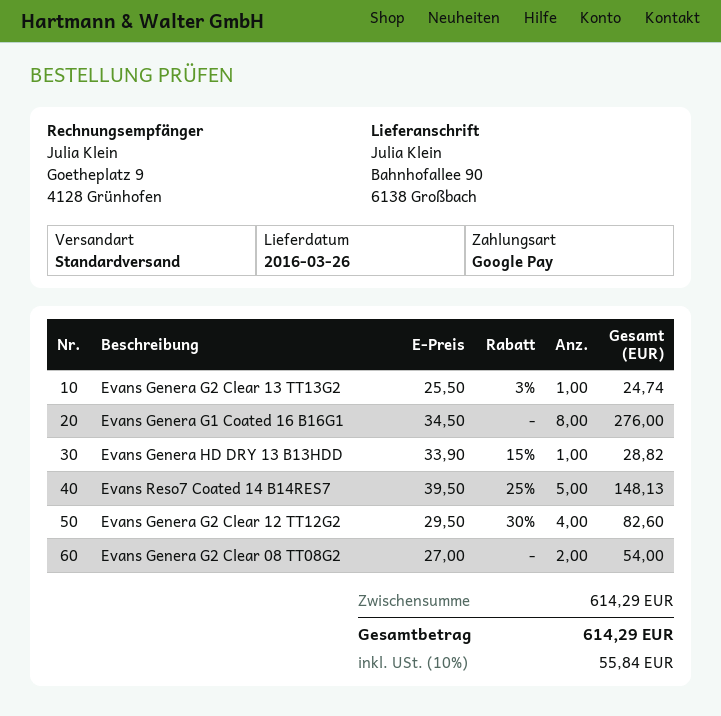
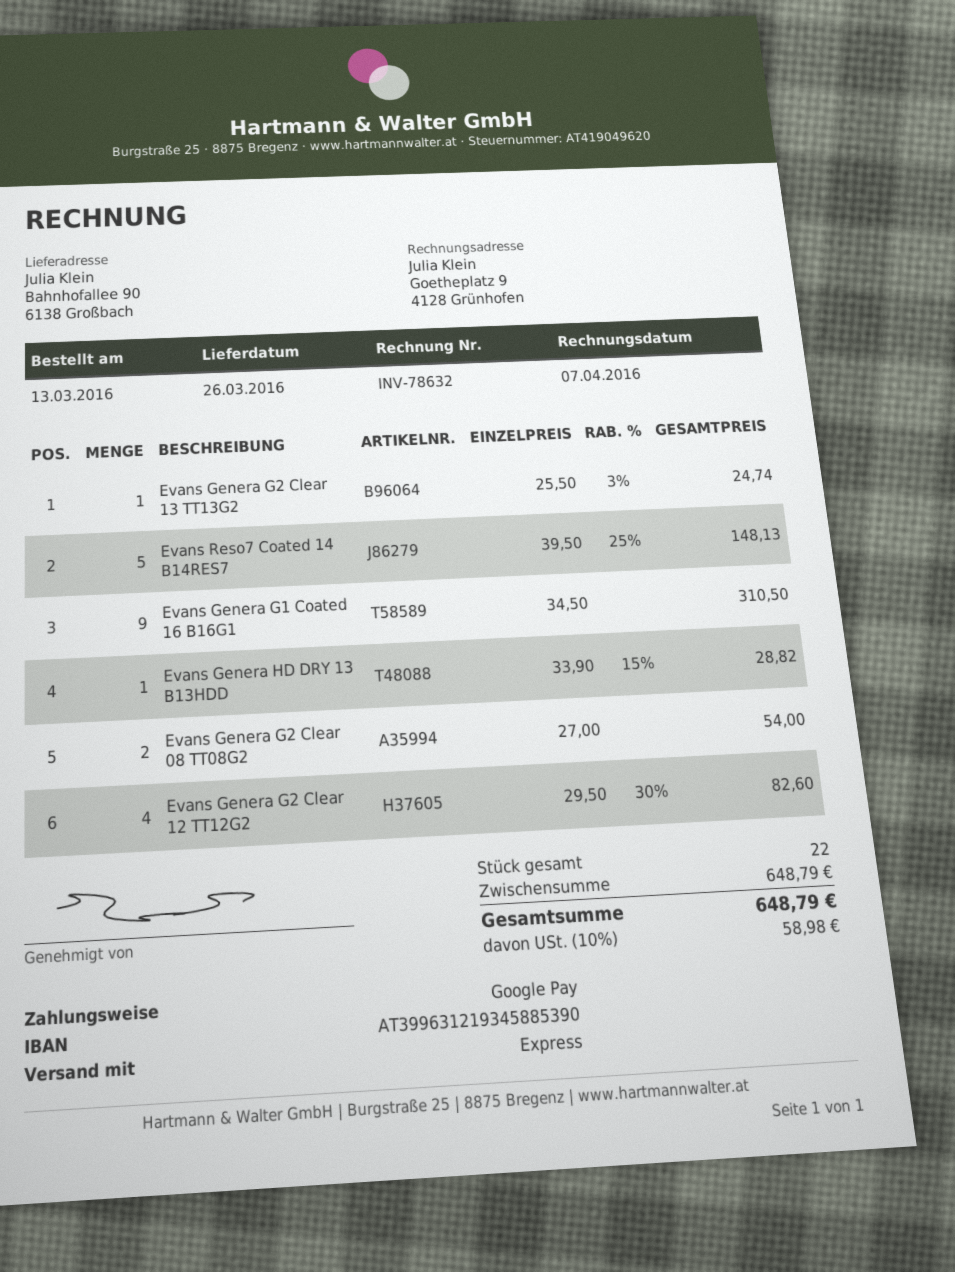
shipping method: standard -> express
Evans Genera G1 Coated 16 B16G1: 8 x 34.50 = 276.00 -> 9 x 34.50 = 310.50
subtotal: 614.29 -> 648.79
tax: 10% = 55.84 -> 10% = 58.98
total: 614.29 -> 648.79

